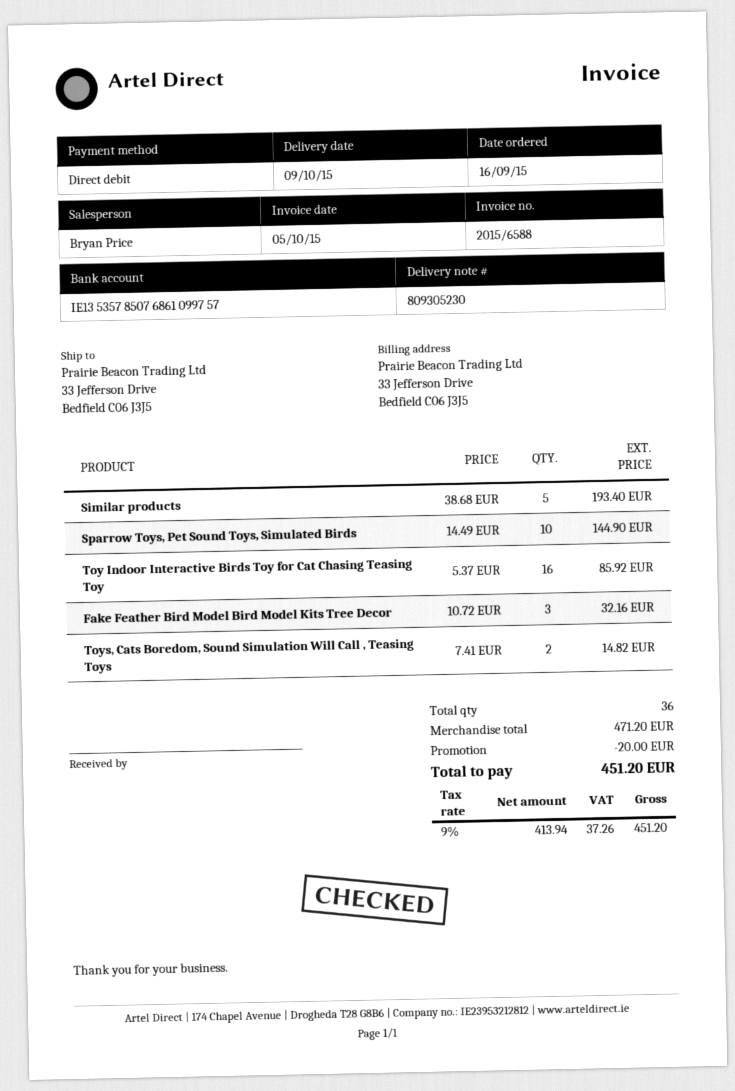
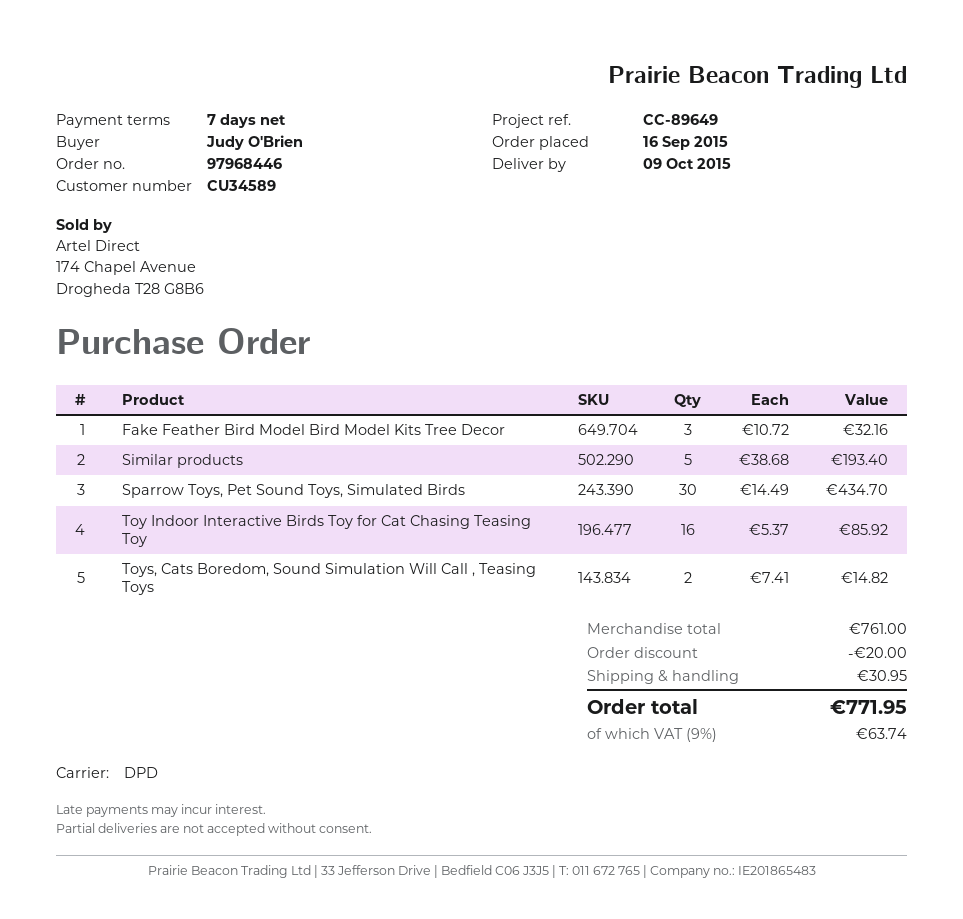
Sparrow Toys, Pet Sound Toys, Simulated Birds: 10 x 14.49 = 144.90 -> 30 x 14.49 = 434.70
subtotal: 471.20 -> 761.00
shipping: none -> 30.95
tax: 9% = 37.26 -> 9% = 63.74
total: 451.20 -> 771.95

